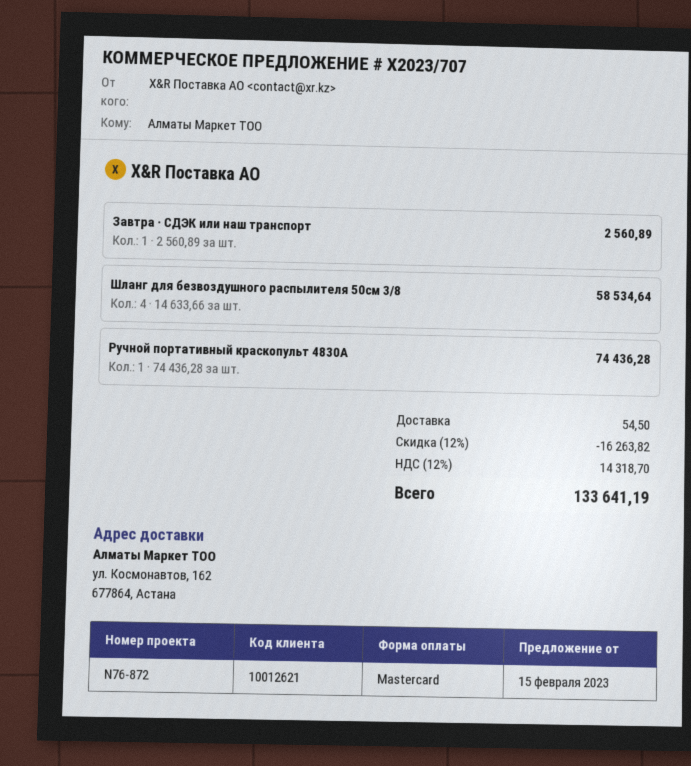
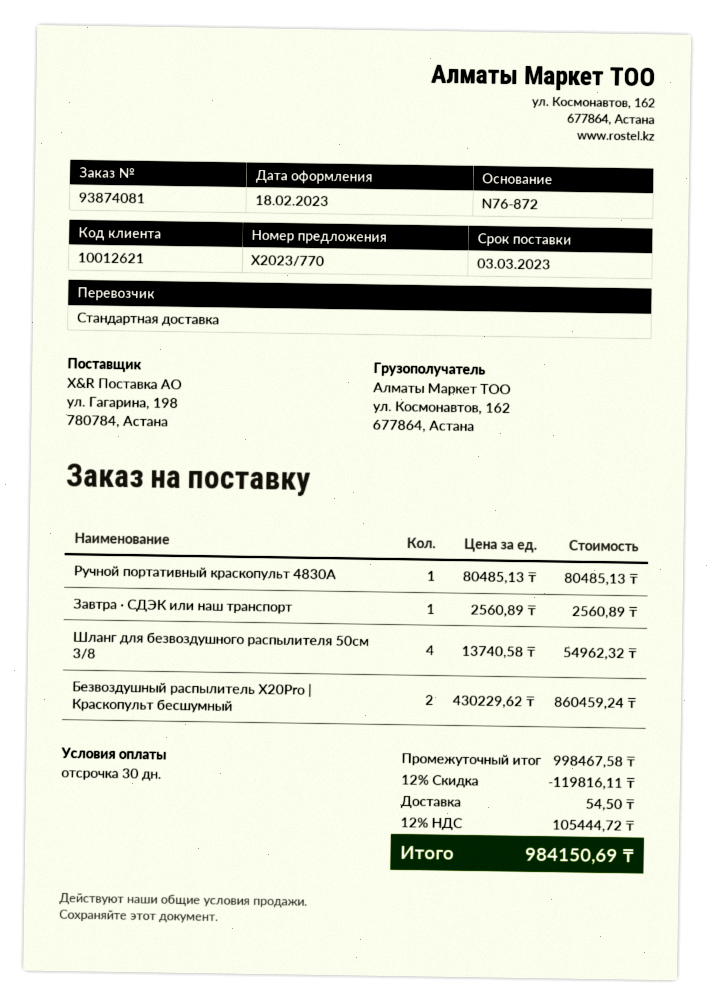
quote number: X2023/707 -> X2023/770
Шланг для безвоздушного распылителя 50см 3/8: 4 x 14633.66 = 58534.64 -> 4 x 13740.58 = 54962.32
Ручной портативный краскопульт 4830A: 1 x 74436.28 = 74436.28 -> 1 x 80485.13 = 80485.13
Безвоздушный распылитель X20Pro | Краскопульт бесшумный: none -> 2 x 430229.62 = 860459.24
discount: 12% = 16263.82 -> 12% = 119816.11
tax: 12% = 14318.70 -> 12% = 105444.72
total: 133641.19 -> 984150.69

